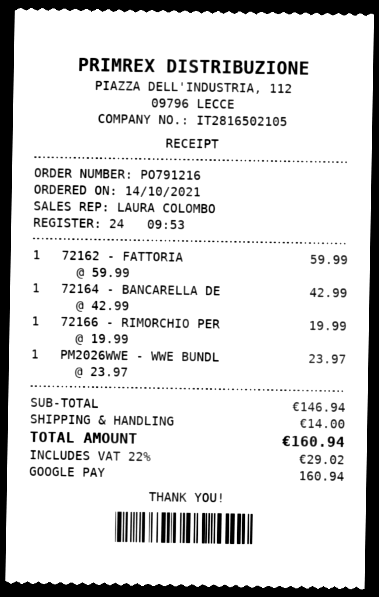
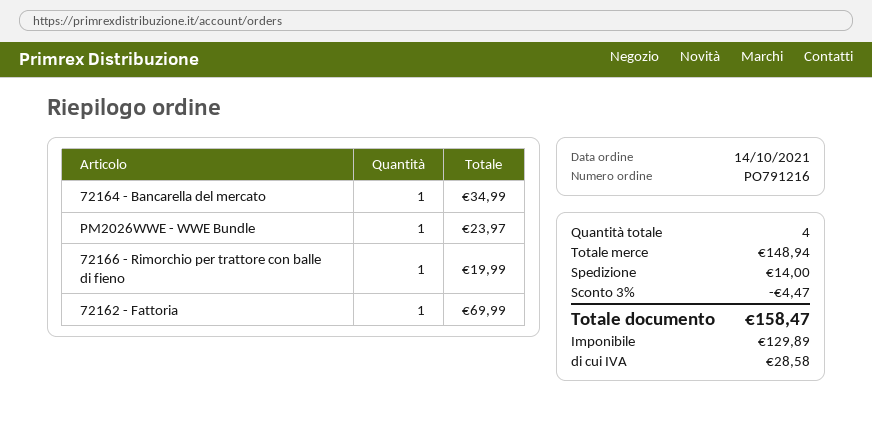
72162 - FATTORIA: 1 for 59.99 -> 1 for 69.99
72164 - BANCARELLA DE: 1 for 42.99 -> 1 for 34.99
subtotal: 146.94 -> 148.94
discount: none -> 3% = 4.47
tax: 29.02 -> 28.58
total: 160.94 -> 158.47

